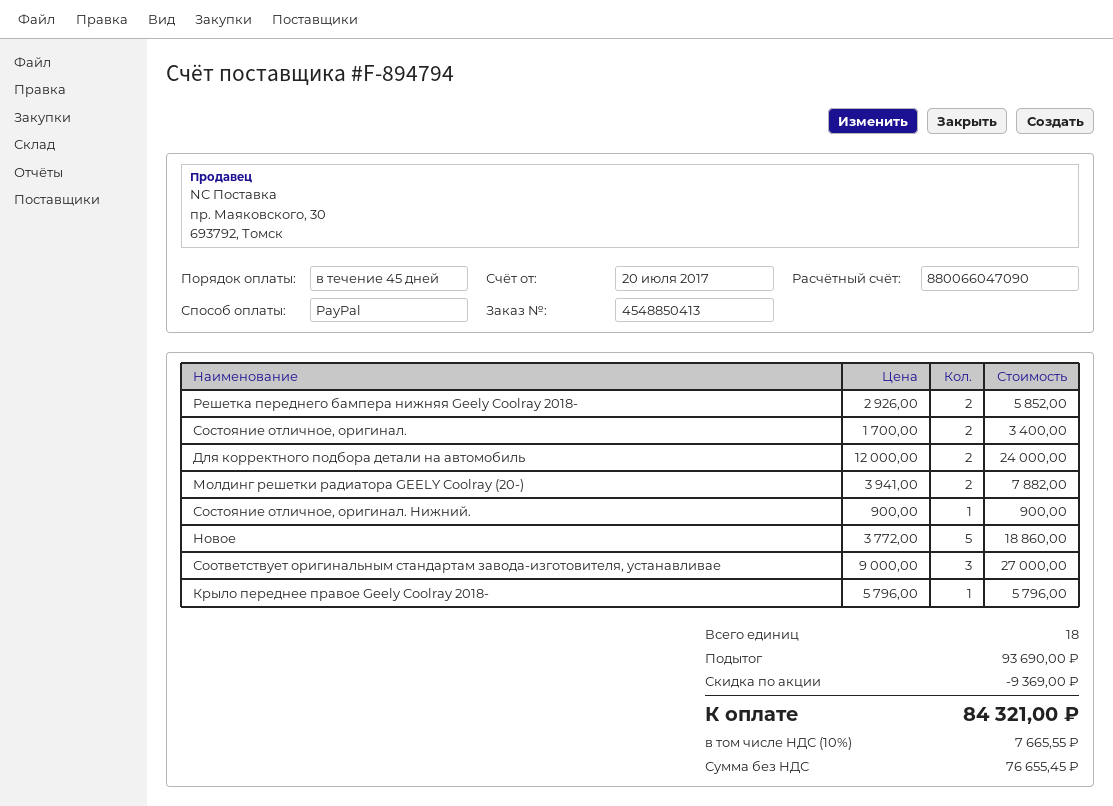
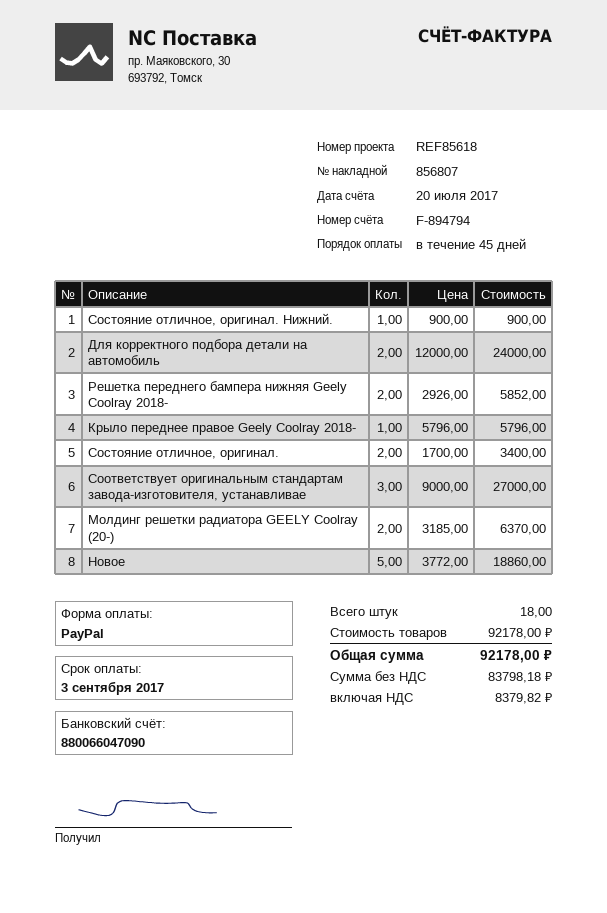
Молдинг решетки радиатора GEELY Coolray (20-): 2 x 3941.00 = 7882.00 -> 2 x 3185.00 = 6370.00
subtotal: 93690.00 -> 92178.00
discount: 9369.00 -> none
net: 76655.45 -> 83798.18
tax: 7665.55 -> 8379.82
total: 84321.00 -> 92178.00

